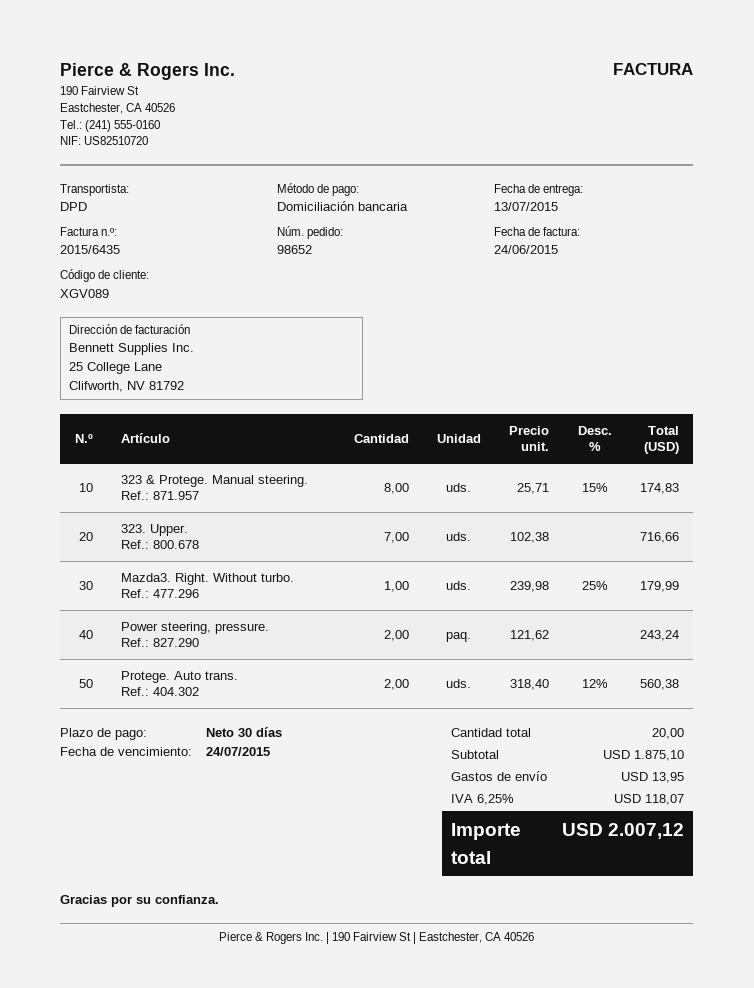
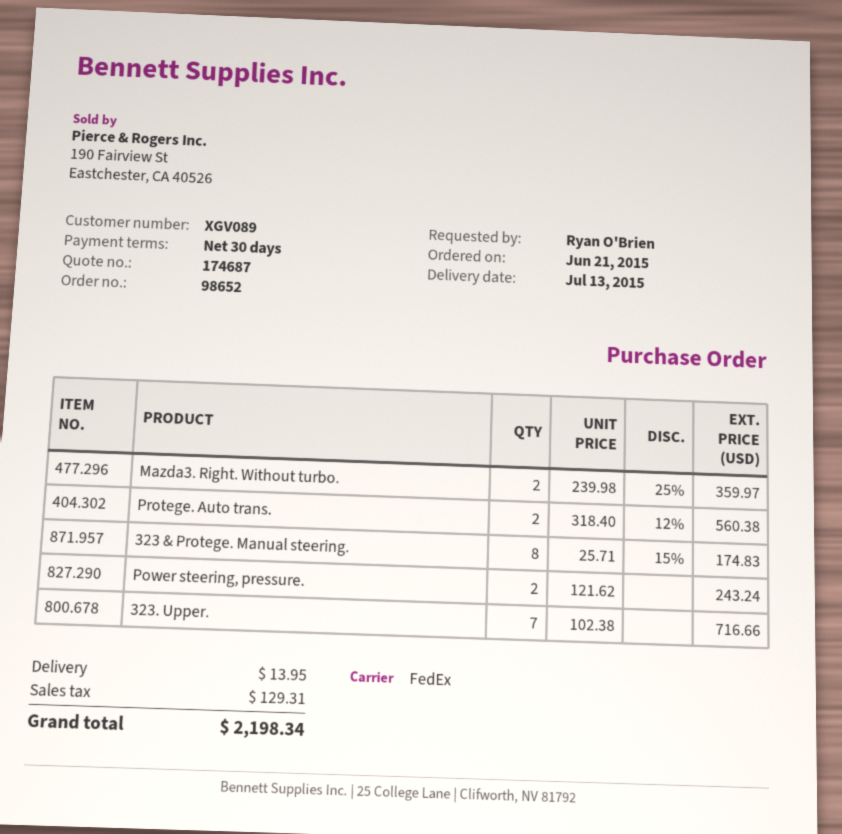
shipping method: DPD -> FedEx
Mazda3. Right. Without turbo.: 1 x 239.98 - 25% = 179.99 -> 2 x 239.98 - 25% = 359.97
tax: 118.07 -> 129.31
total: 2007.12 -> 2198.34

